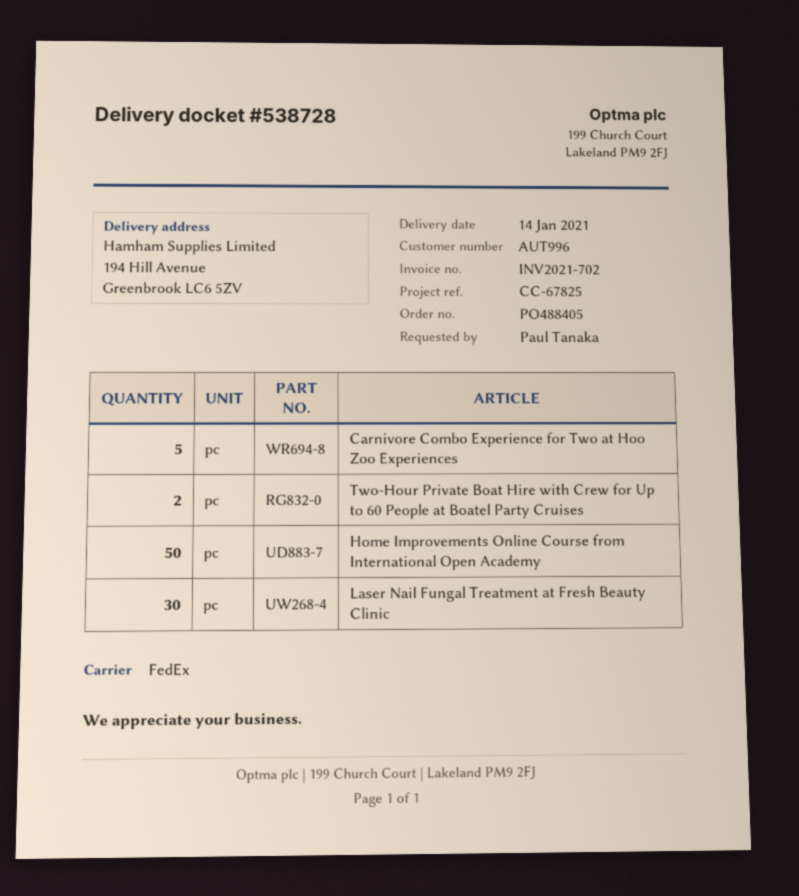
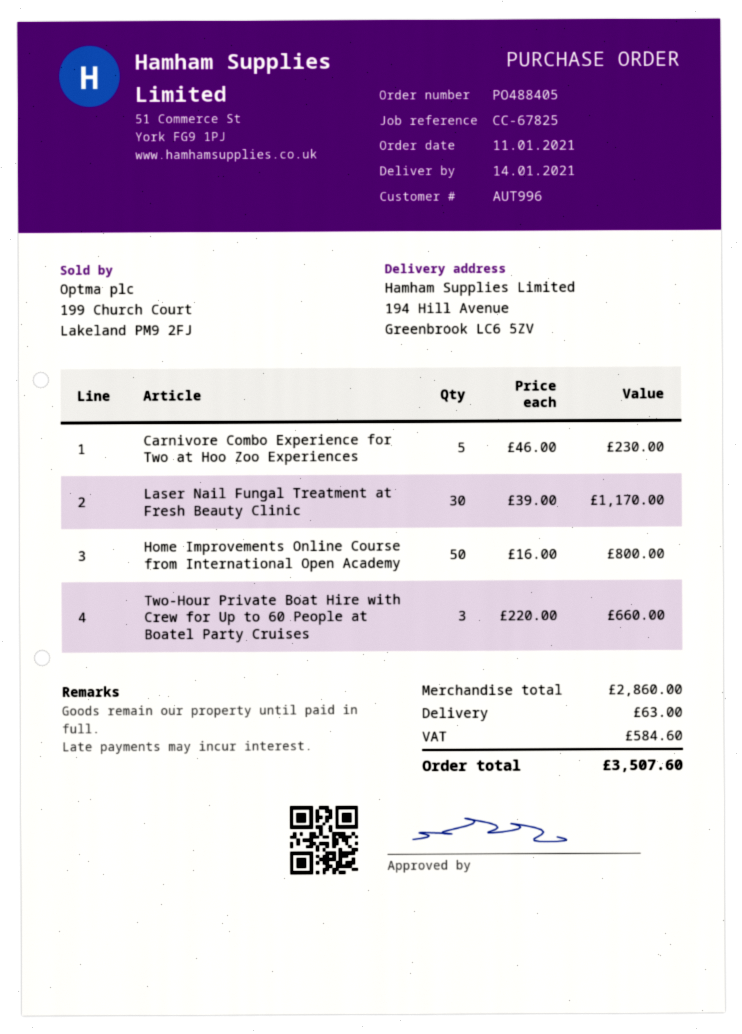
Two-Hour Private Boat Hire with Crew for Up to 60 People at Boatel Party Cruises: 2 -> 3

